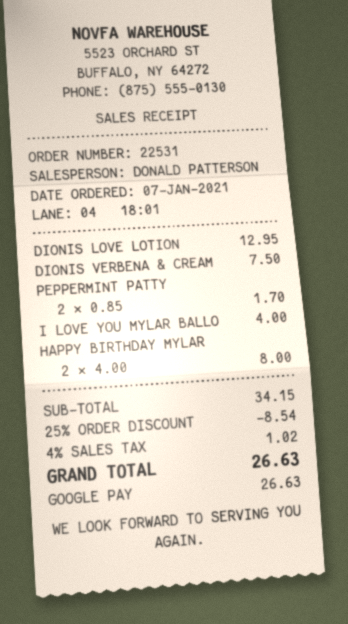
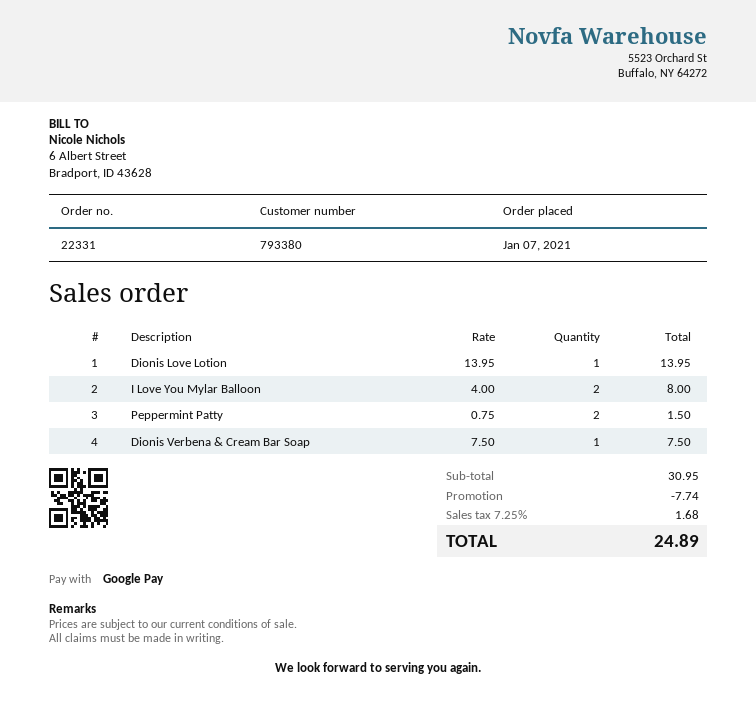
order number: 22531 -> 22331
DIONIS LOVE LOTION: 1 x 12.95 = 12.95 -> 1 x 13.95 = 13.95
PEPPERMINT PATTY: 2 x 0.85 = 1.70 -> 2 x 0.75 = 1.50
I LOVE YOU MYLAR BALLO: 1 x 4.00 = 4.00 -> 2 x 4.00 = 8.00
HAPPY BIRTHDAY MYLAR: 2 x 4.00 = 8.00 -> none
subtotal: 34.15 -> 30.95
discount: 8.54 -> 7.74
tax: 4% = 1.02 -> 7.25% = 1.68
total: 26.63 -> 24.89

